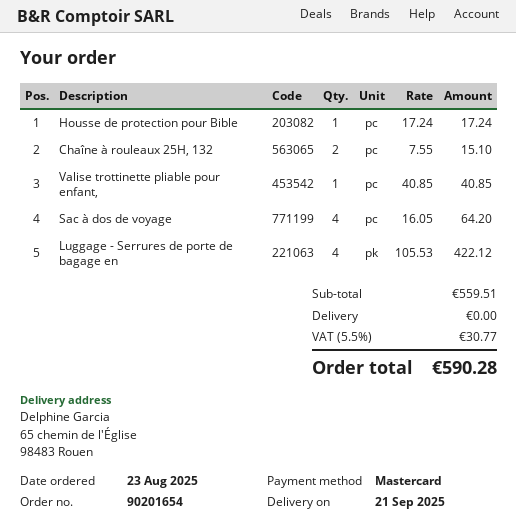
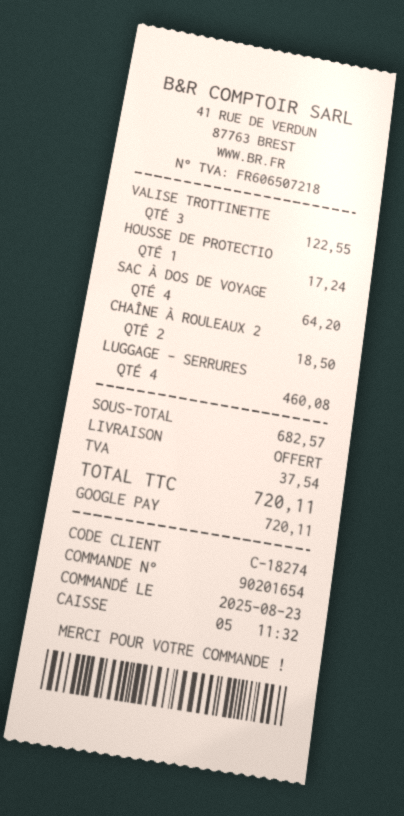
payment method: Mastercard -> Google Pay
Chaîne à rouleaux 25H, 132: 2 for 15.10 -> 2 for 18.50
Valise trottinette pliable pour enfant,: 1 for 40.85 -> 3 for 122.55
Luggage - Serrures de porte de bagage en: 4 for 422.12 -> 4 for 460.08
subtotal: 559.51 -> 682.57
tax: 30.77 -> 37.54
total: 590.28 -> 720.11

